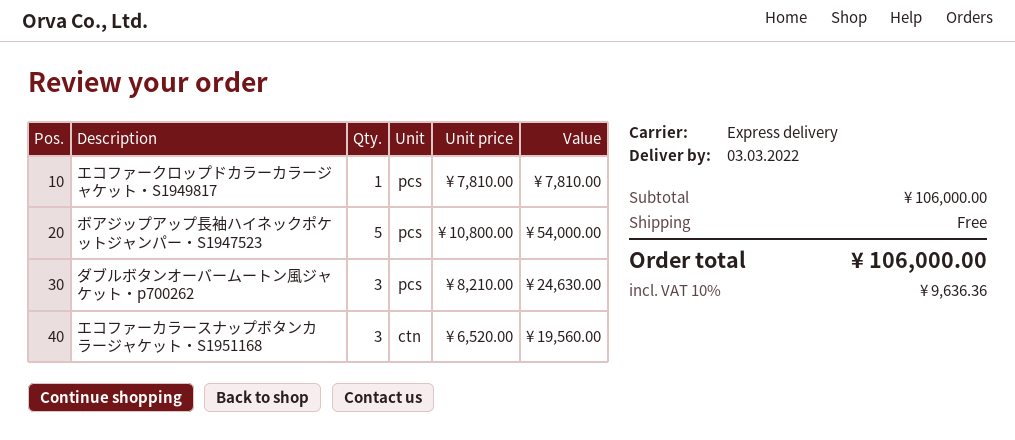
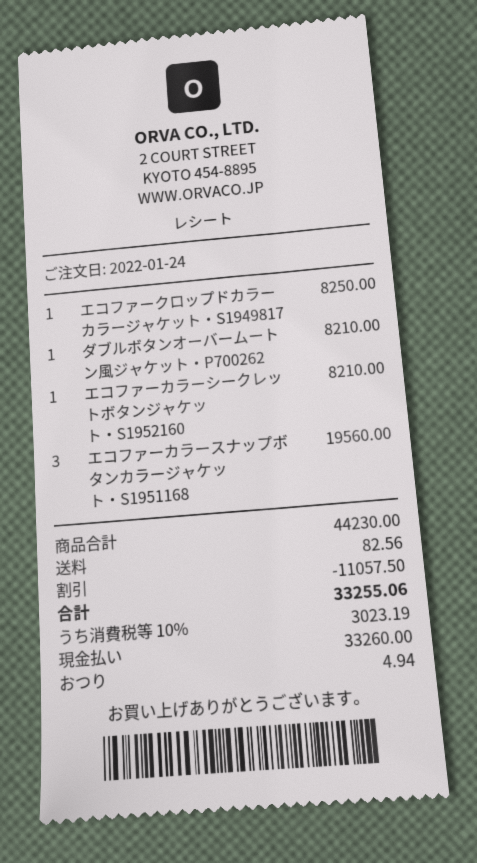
エコファークロップドカラーカラージャケット・S1949817: 1 for 7810.00 -> 1 for 8250.00
ボアジップアップ長袖ハイネックポケットジャンパー・S1947523: 5 for 54000.00 -> none
ダブルボタンオーバームートン風ジャケット・p700262: 3 for 24630.00 -> 1 for 8210.00
エコファーカラーシークレットボタンジャケット・S1952160: none -> 1 for 8210.00
subtotal: 106000.00 -> 44230.00
discount: none -> 11057.50
shipping: 0.00 -> 82.56
tax: 10% = 9636.36 -> 10% = 3023.19
total: 106000.00 -> 33255.06

